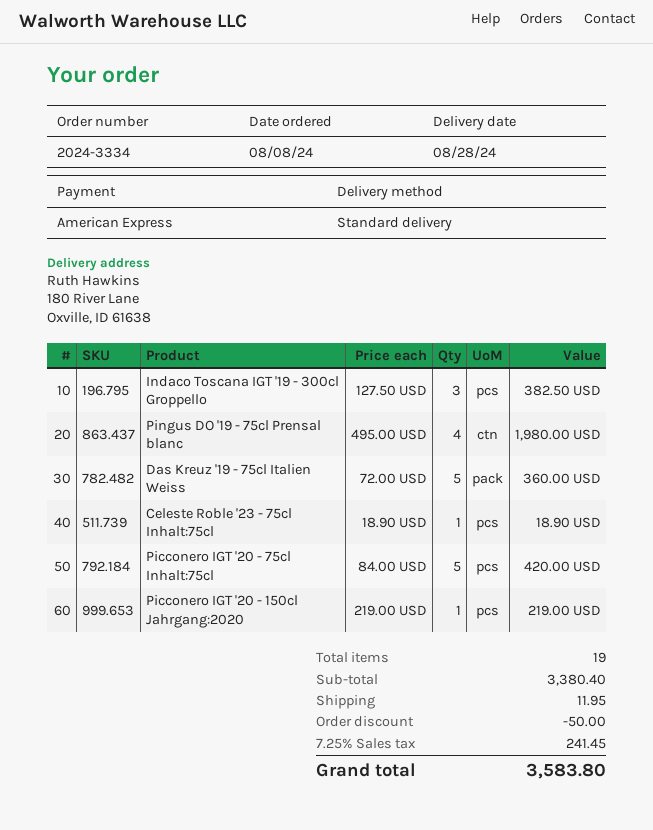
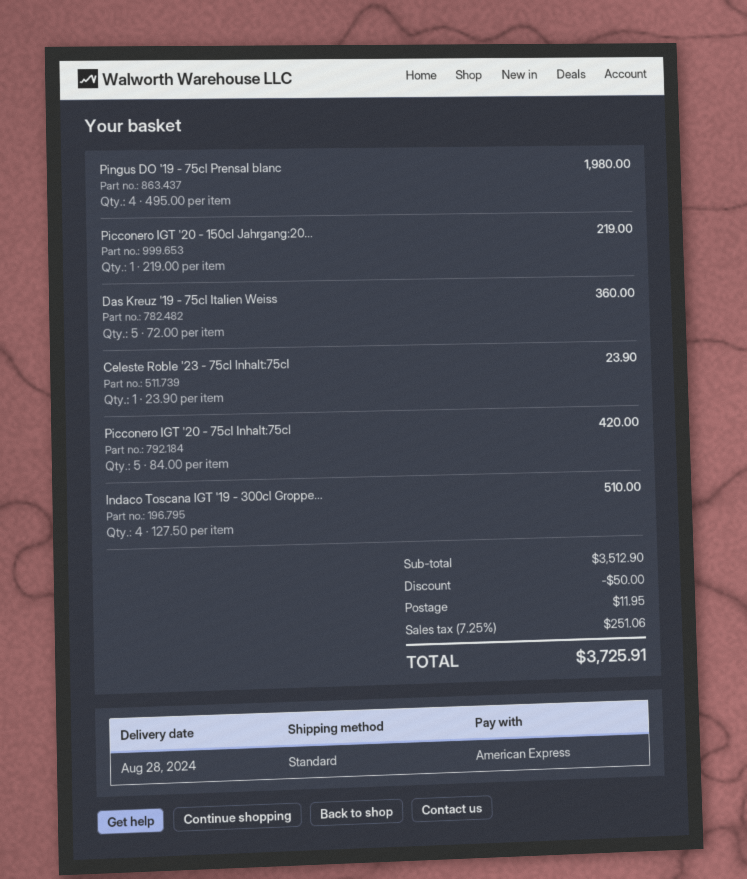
Indaco Toscana IGT '19 - 300cl Groppello: 3 x 127.50 = 382.50 -> 4 x 127.50 = 510.00
Celeste Roble '23 - 75cl Inhalt:75cl: 1 x 18.90 = 18.90 -> 1 x 23.90 = 23.90
subtotal: 3380.40 -> 3512.90
tax: 7.25% = 241.45 -> 7.25% = 251.06
total: 3583.80 -> 3725.91

